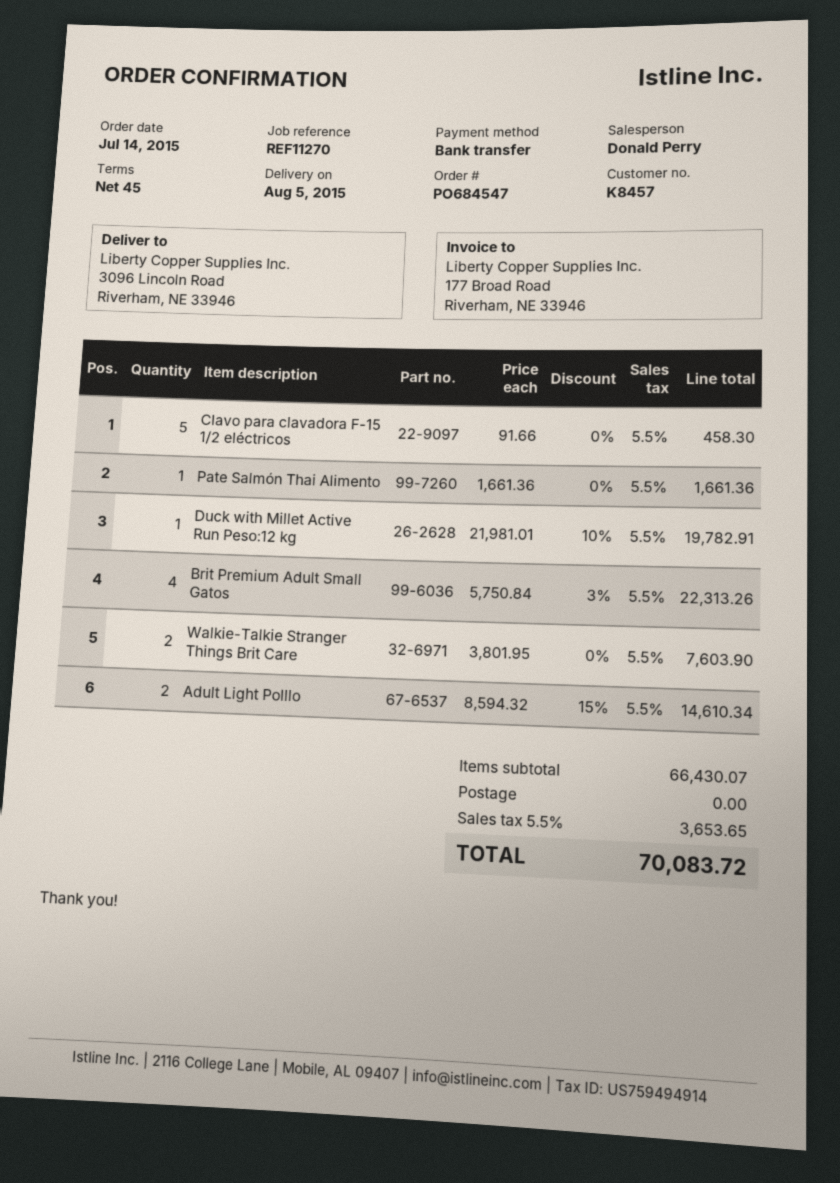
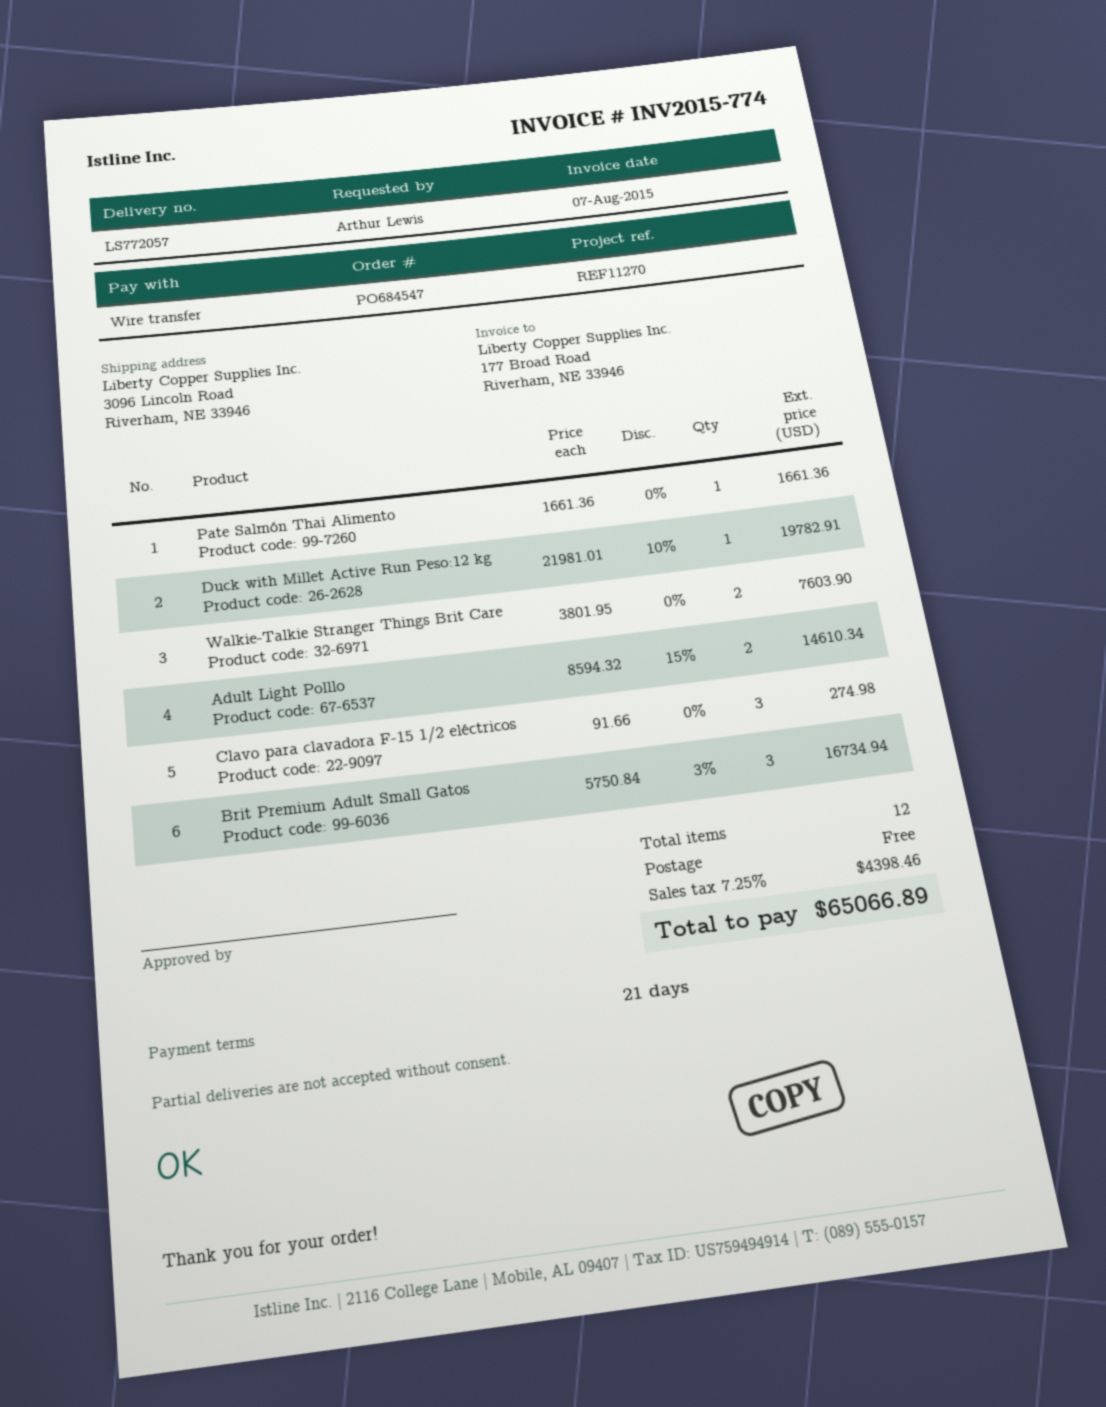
payment terms: 45 days -> 21 days
Clavo para clavadora F-15 1/2 eléctricos: 5 x 91.66 = 458.30 -> 3 x 91.66 = 274.98
Brit Premium Adult Small Gatos: 4 x 5750.84 - 3% = 22313.26 -> 3 x 5750.84 - 3% = 16734.94
tax: 5.5% = 3653.65 -> 7.25% = 4398.46
total: 70083.72 -> 65066.89

